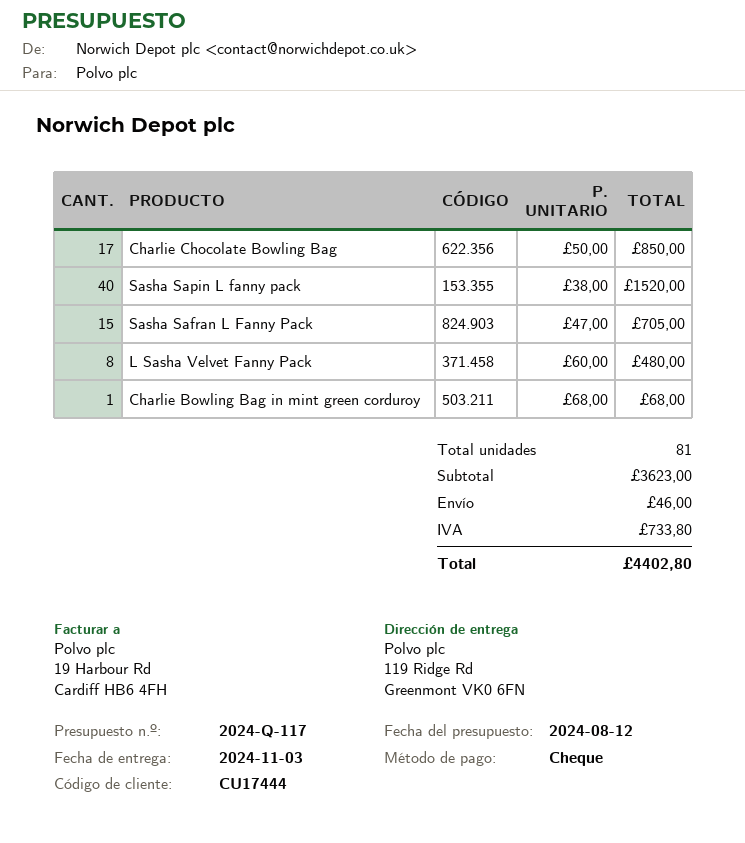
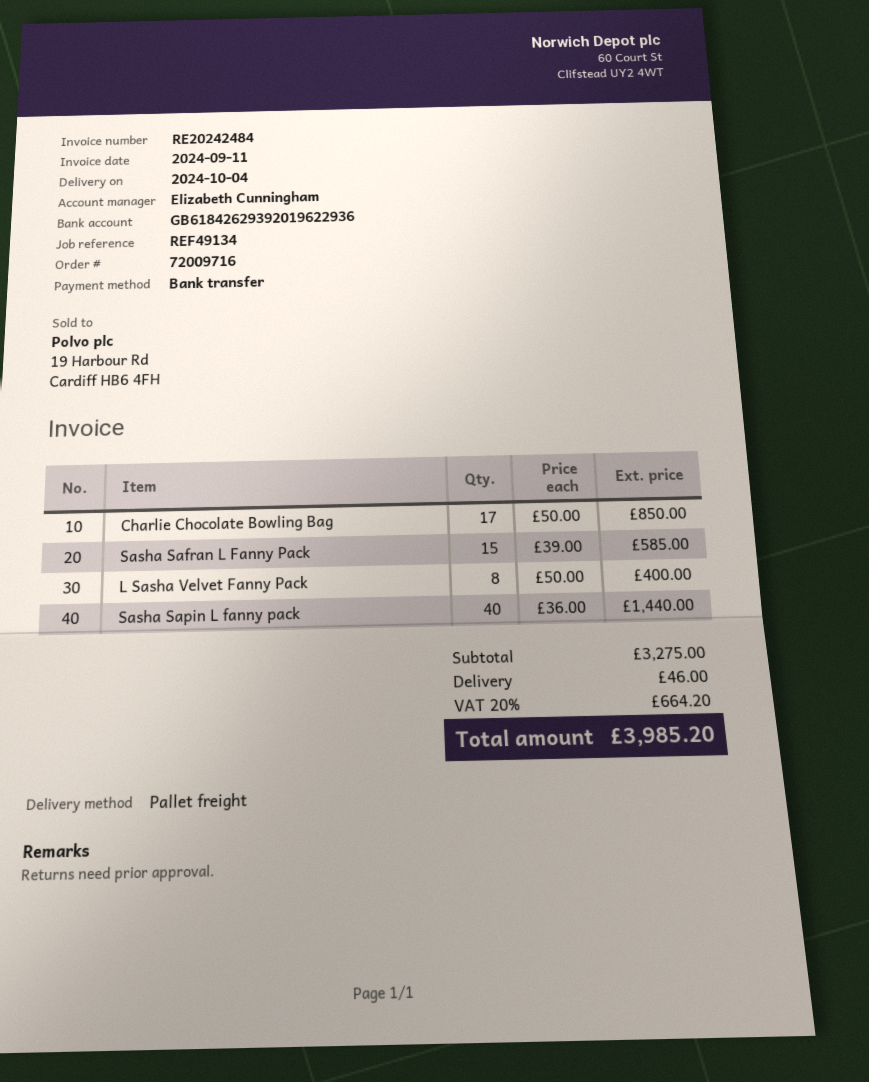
delivery date: 2024-11-03 -> 2024-10-04
payment method: cheque -> bank transfer
Sasha Sapin L fanny pack: 40 x 38.00 = 1520.00 -> 40 x 36.00 = 1440.00
Sasha Safran L Fanny Pack: 15 x 47.00 = 705.00 -> 15 x 39.00 = 585.00
L Sasha Velvet Fanny Pack: 8 x 60.00 = 480.00 -> 8 x 50.00 = 400.00
Charlie Bowling Bag in mint green corduroy: 1 x 68.00 = 68.00 -> none
subtotal: 3623.00 -> 3275.00
tax: 733.80 -> 664.20
total: 4402.80 -> 3985.20

